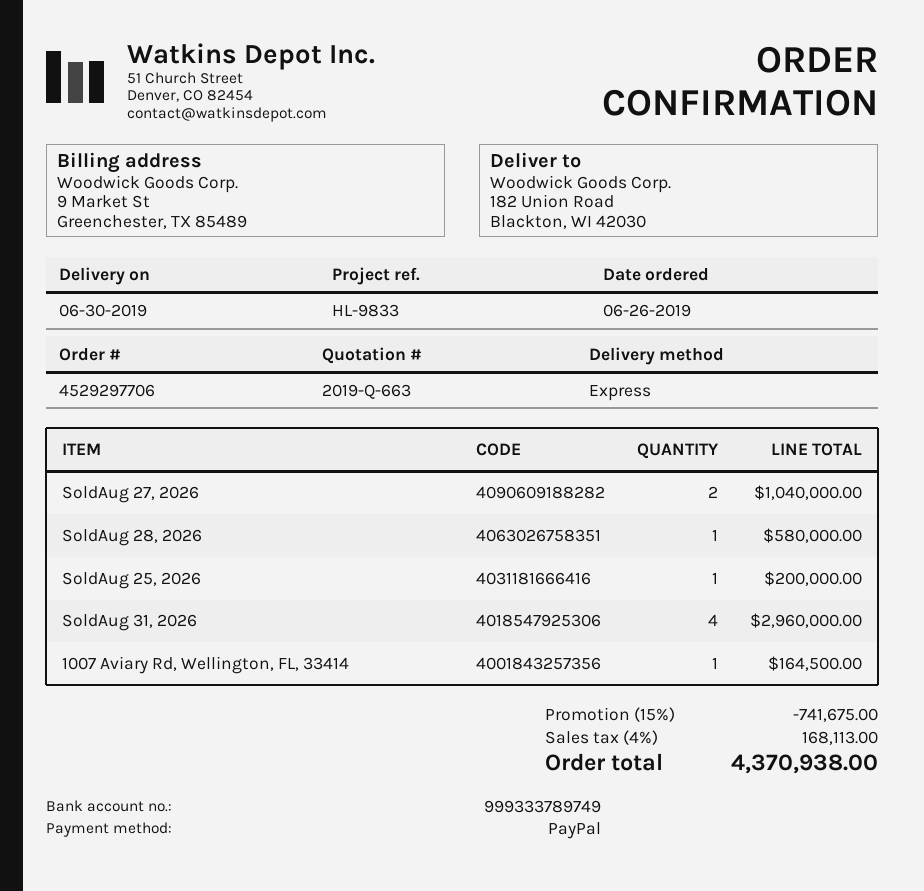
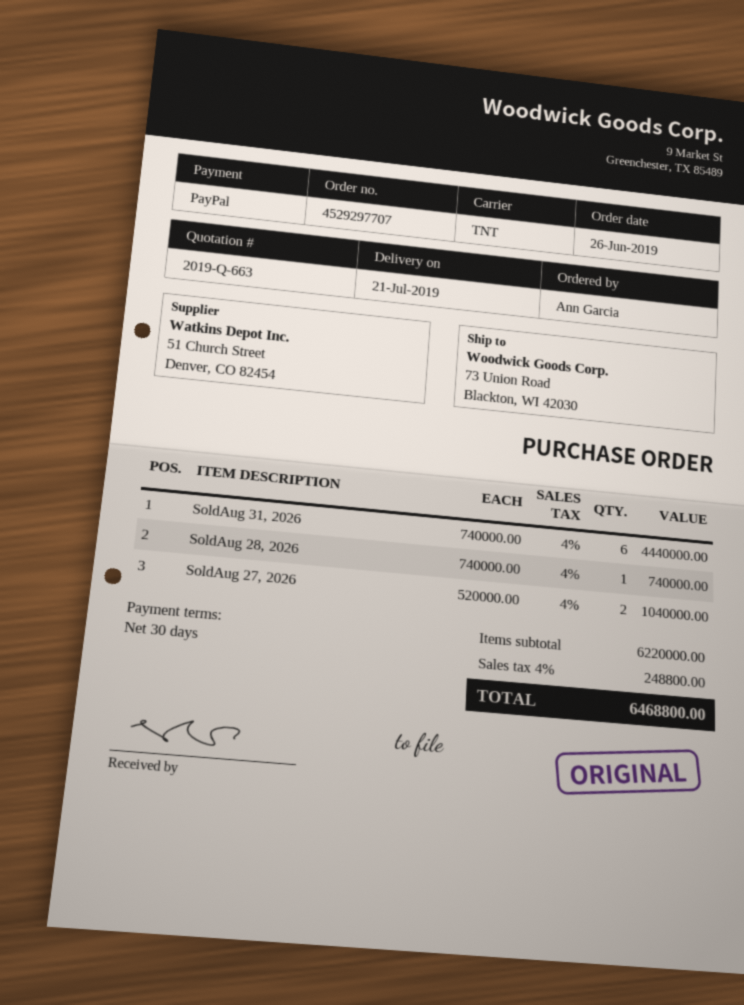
order number: 4529297706 -> 4529297707
delivery date: 2019-06-30 -> 2019-07-21
shipping method: express -> TNT
ship to: 182 Union Road, Blackton, WI 42030 -> 73 Union Road, Blackton, WI 42030
SoldAug 28, 2026: 1 for 580000.00 -> 1 for 740000.00
SoldAug 25, 2026: 1 for 200000.00 -> none
SoldAug 31, 2026: 4 for 2960000.00 -> 6 for 4440000.00
1007 Aviary Rd, Wellington, FL, 33414: 1 for 164500.00 -> none
discount: 15% = 741675.00 -> none
tax: 4% = 168113.00 -> 4% = 248800.00
total: 4370938.00 -> 6468800.00

